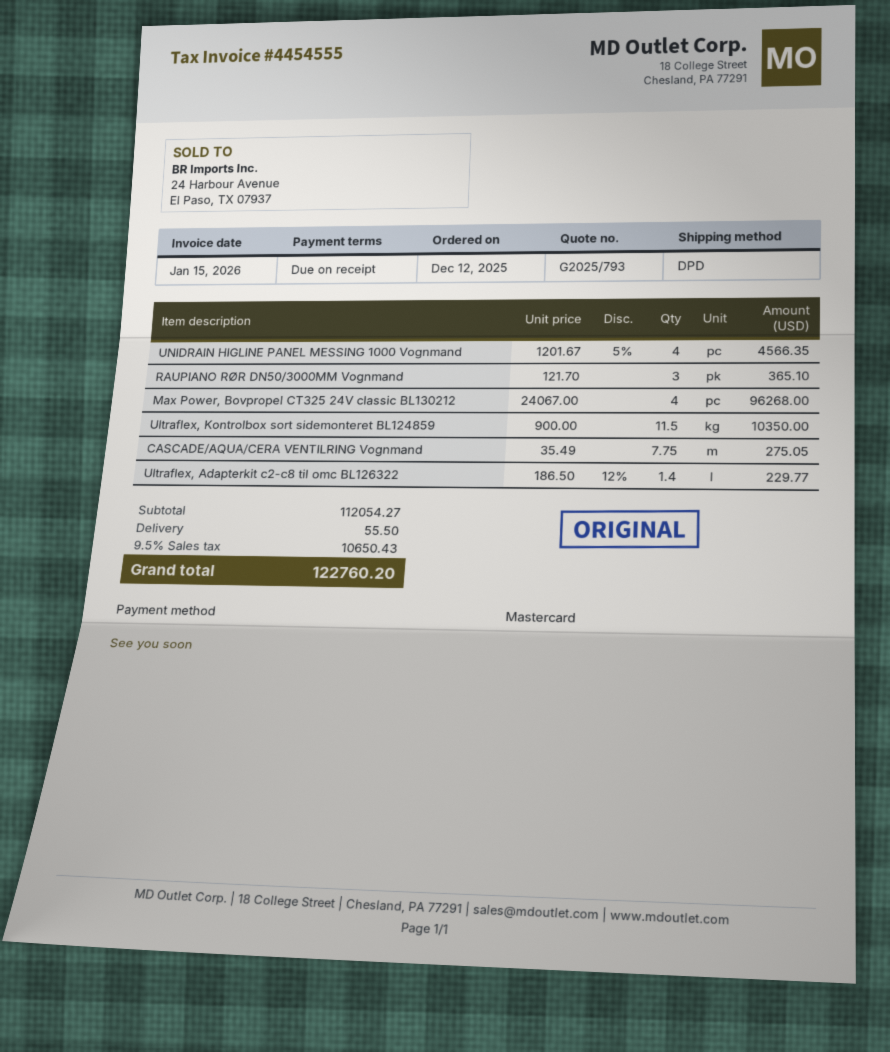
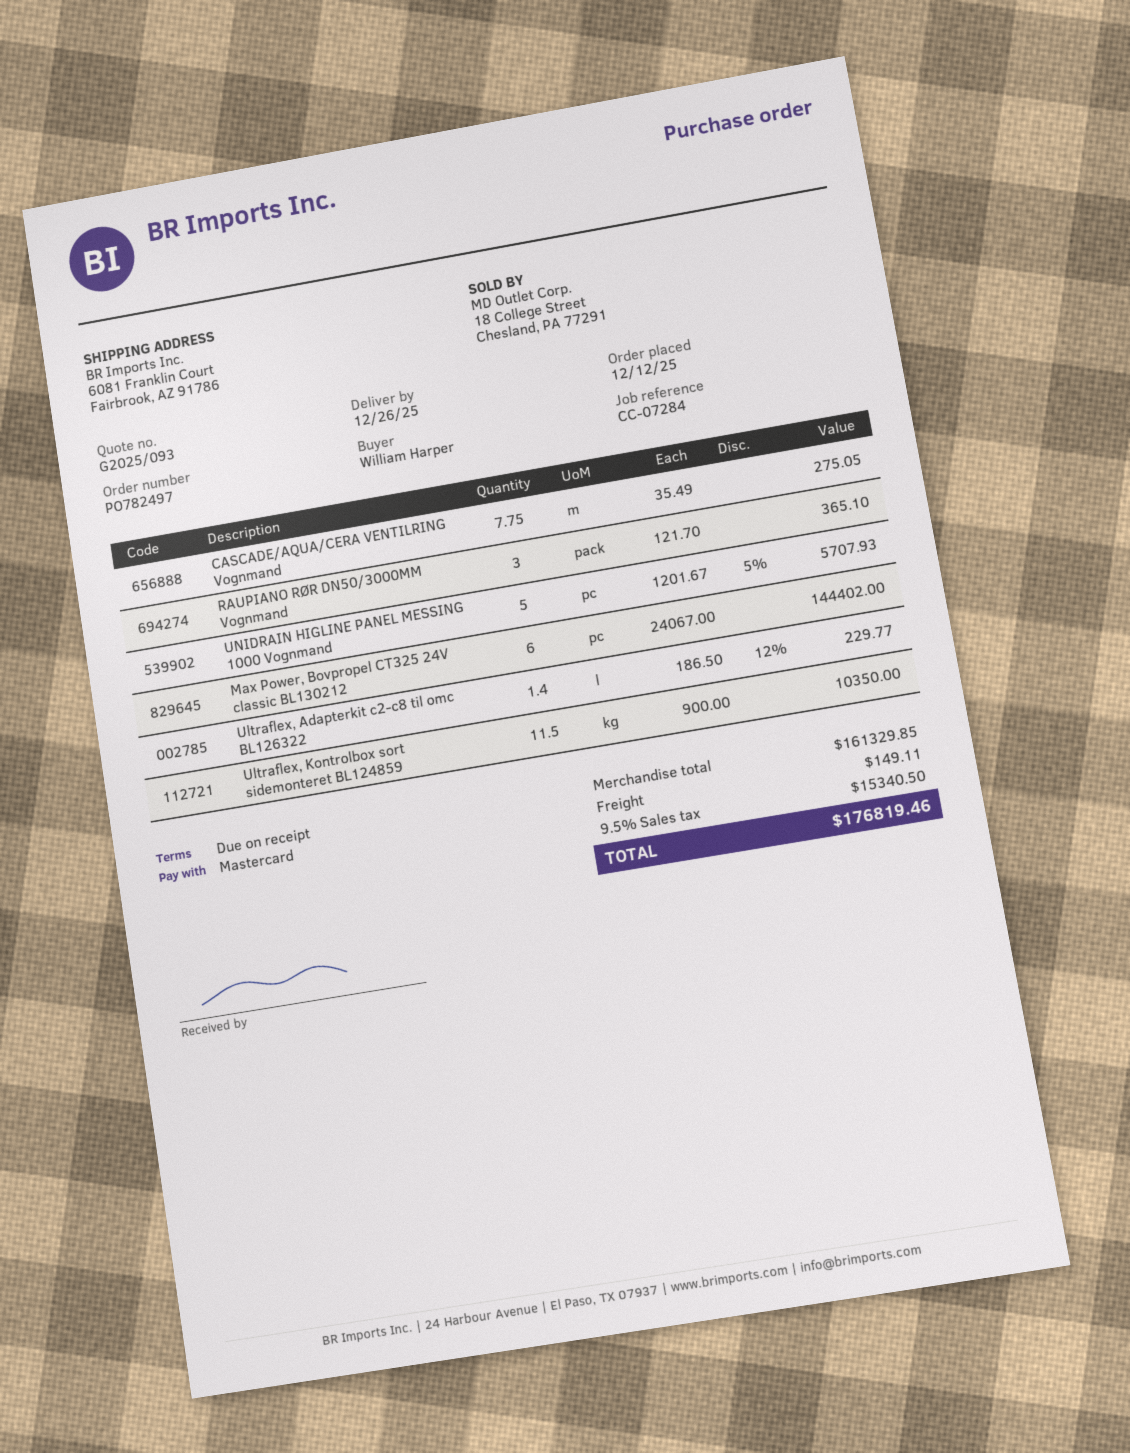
quote number: G2025/793 -> G2025/093
UNIDRAIN HIGLINE PANEL MESSING 1000 Vognmand: 4 x 1201.67 - 5% = 4566.35 -> 5 x 1201.67 - 5% = 5707.93
Max Power, Bovpropel CT325 24V classic BL130212: 4 x 24067.00 = 96268.00 -> 6 x 24067.00 = 144402.00
subtotal: 112054.27 -> 161329.85
shipping: 55.50 -> 149.11
tax: 9.5% = 10650.43 -> 9.5% = 15340.50
total: 122760.20 -> 176819.46

